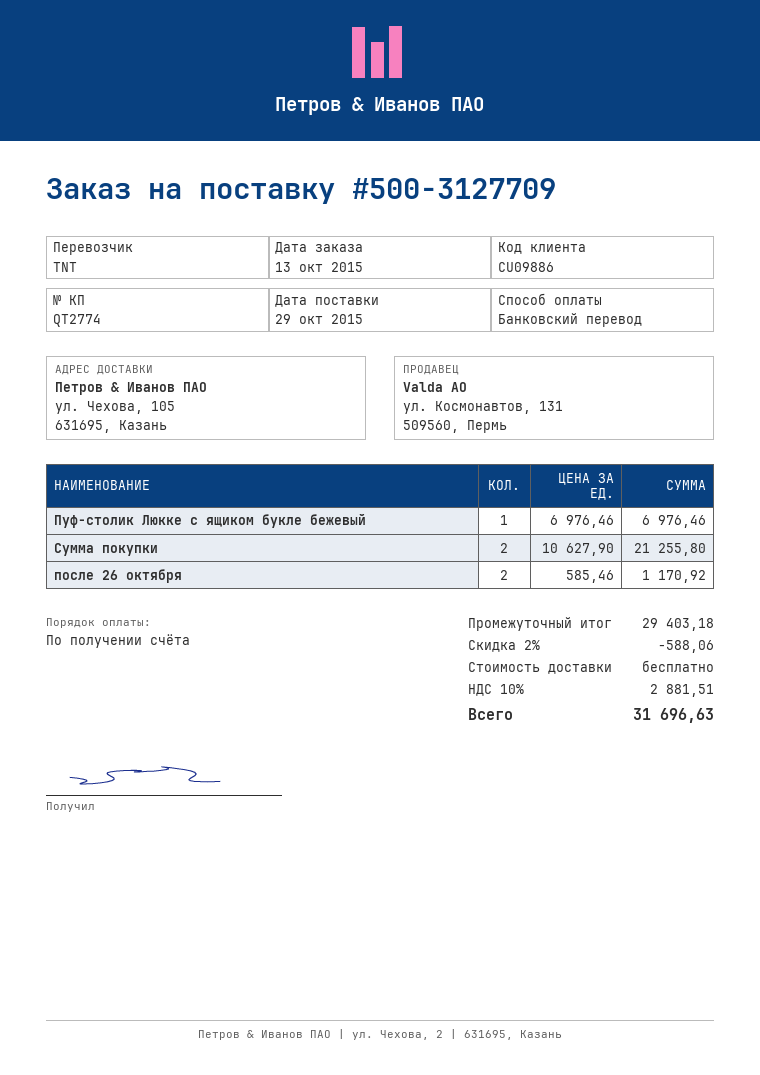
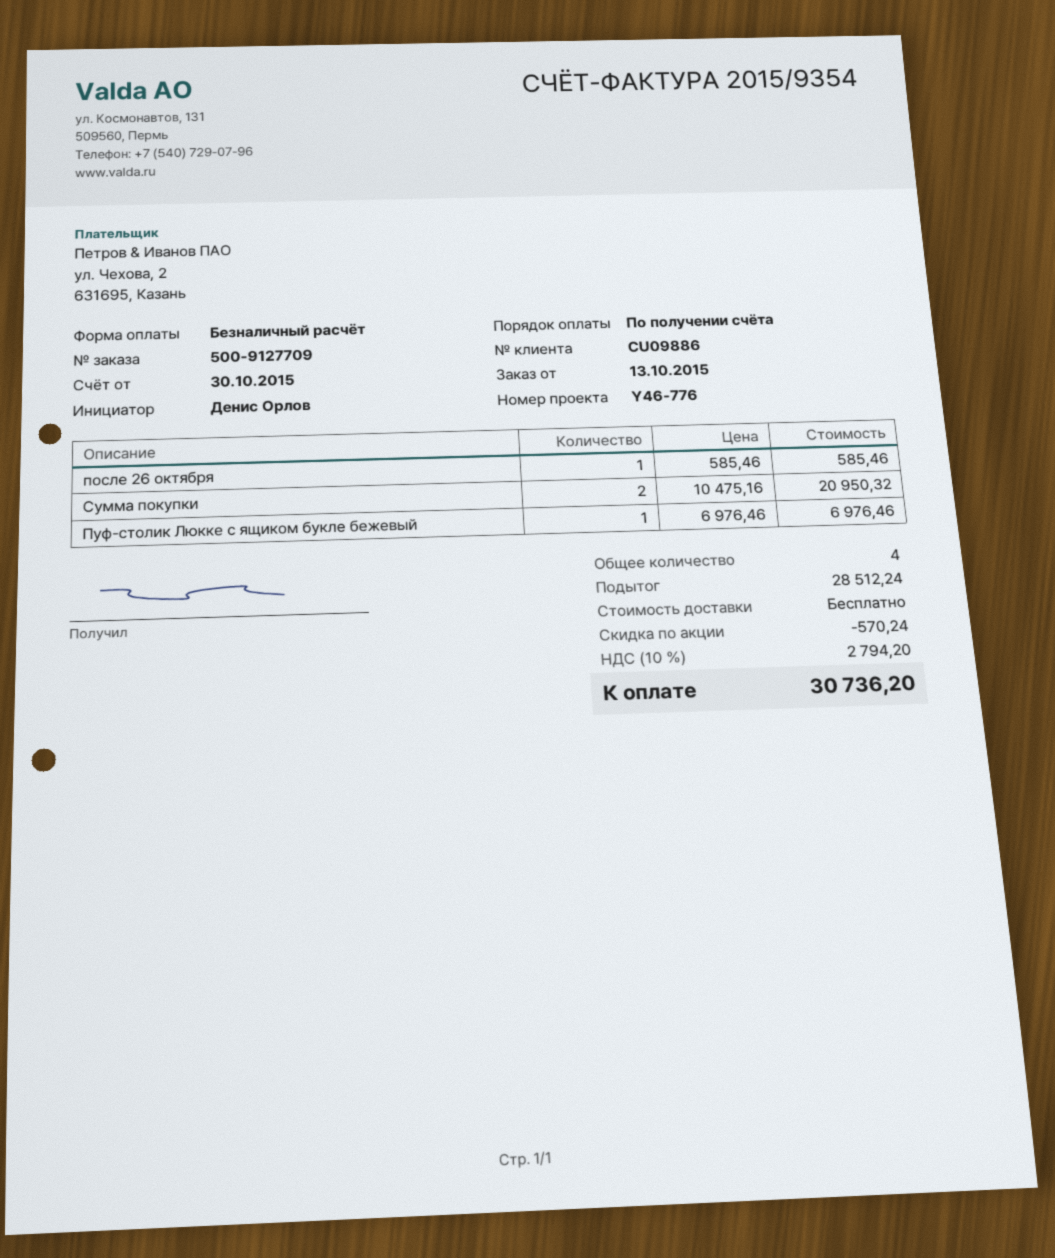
order number: 500-3127709 -> 500-9127709
Сумма покупки: 2 x 10627.90 = 21255.80 -> 2 x 10475.16 = 20950.32
после 26 октября: 2 x 585.46 = 1170.92 -> 1 x 585.46 = 585.46
subtotal: 29403.18 -> 28512.24
discount: 588.06 -> 570.24
tax: 10% = 2881.51 -> 10% = 2794.20
total: 31696.63 -> 30736.20

